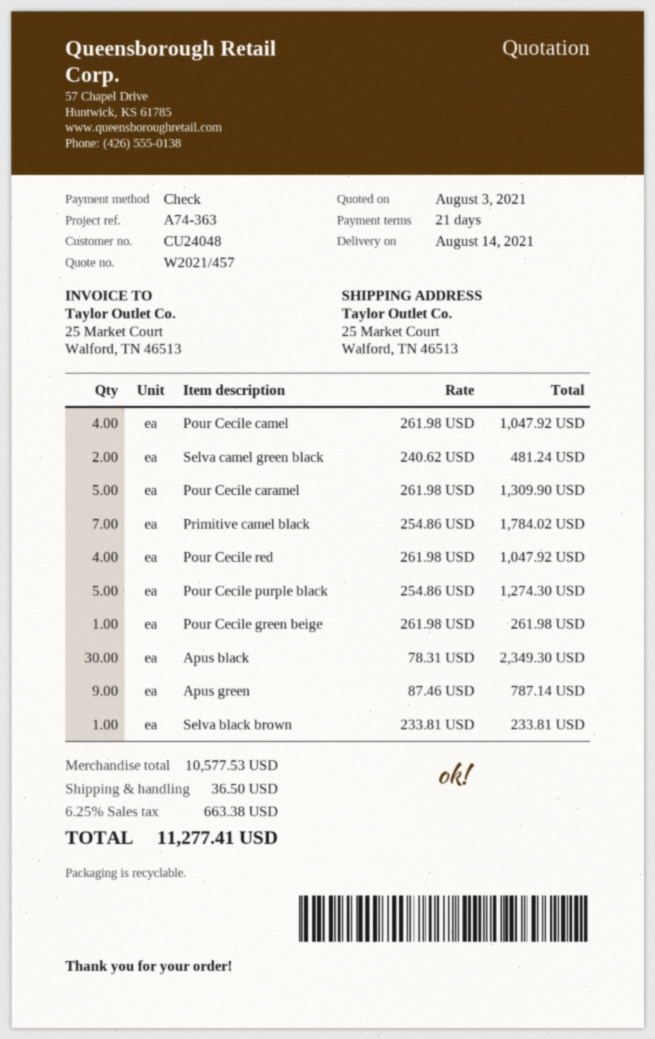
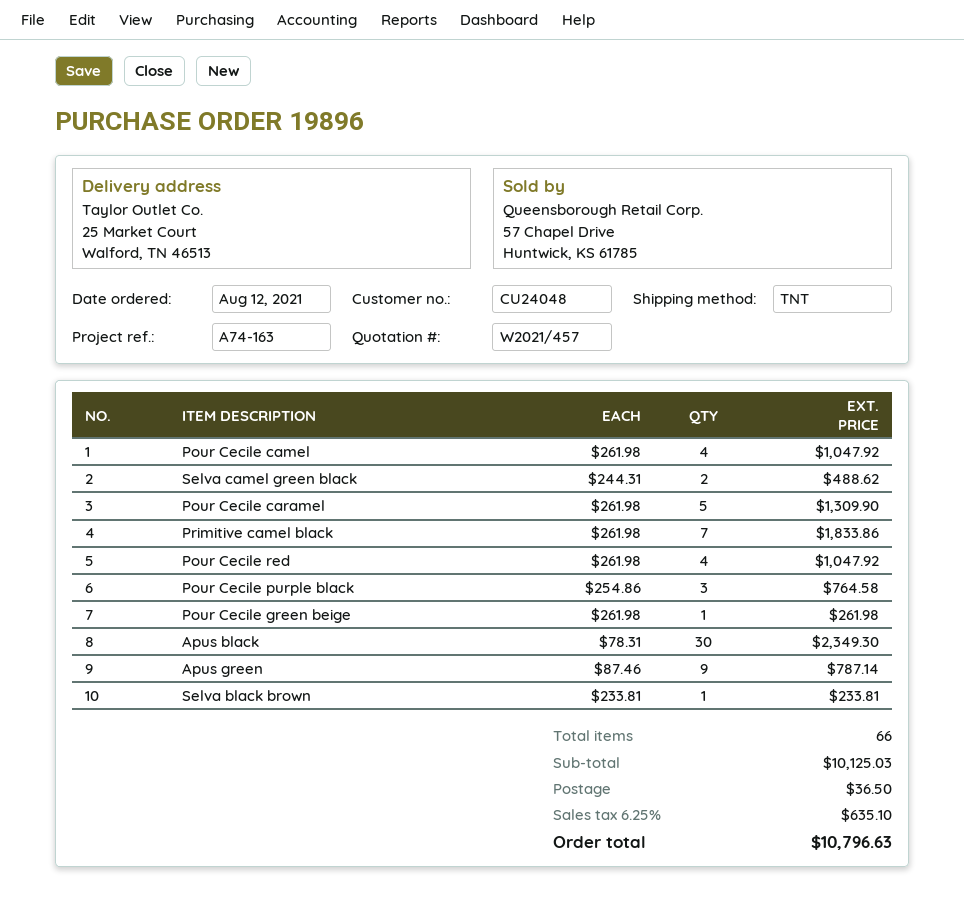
reference: A74-363 -> A74-163
Selva camel green black: 2 x 240.62 = 481.24 -> 2 x 244.31 = 488.62
Primitive camel black: 7 x 254.86 = 1784.02 -> 7 x 261.98 = 1833.86
Pour Cecile purple black: 5 x 254.86 = 1274.30 -> 3 x 254.86 = 764.58
subtotal: 10577.53 -> 10125.03
tax: 6.25% = 663.38 -> 6.25% = 635.10
total: 11277.41 -> 10796.63

